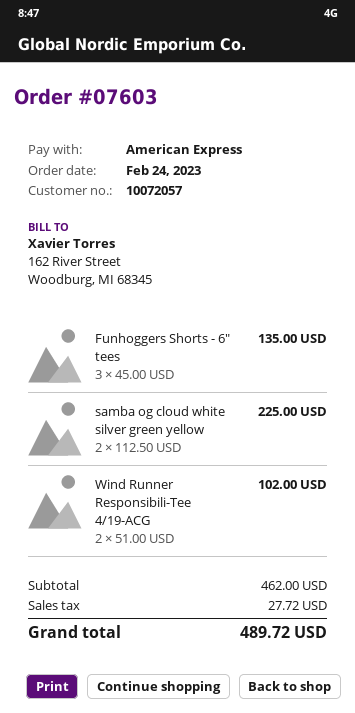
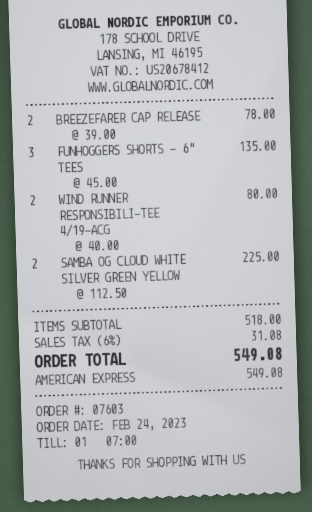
Wind Runner Responsibili-Tee 4/19-ACG: 2 x 51.00 = 102.00 -> 2 x 40.00 = 80.00
BREEZEFARER CAP RELEASE: none -> 2 x 39.00 = 78.00
subtotal: 462.00 -> 518.00
tax: 27.72 -> 31.08
total: 489.72 -> 549.08

